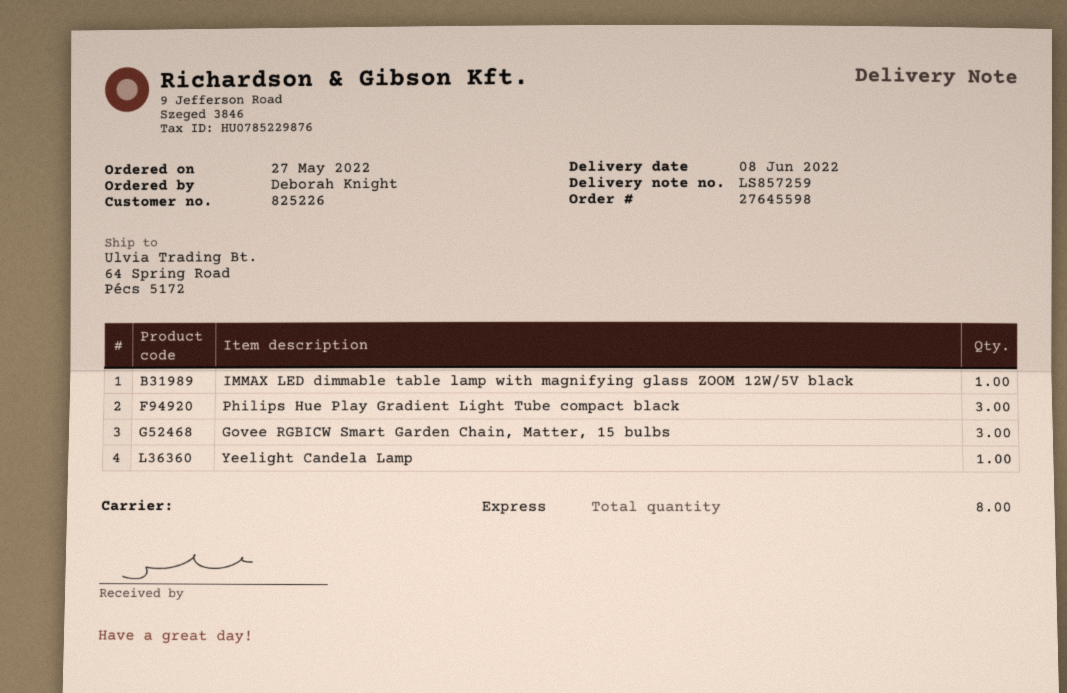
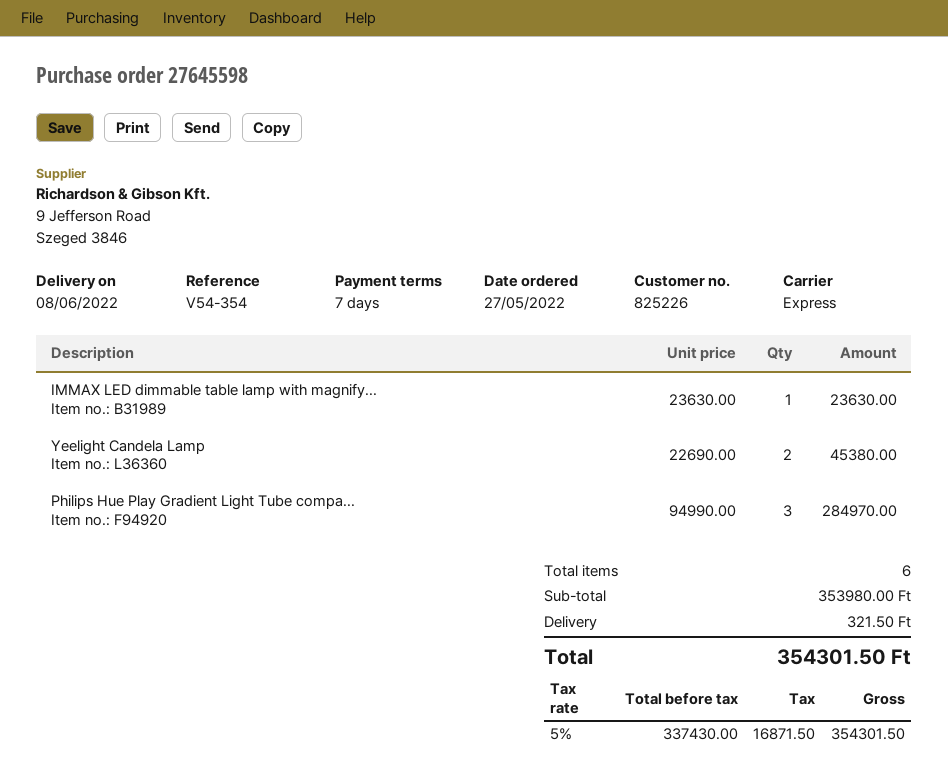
Govee RGBICW Smart Garden Chain, Matter, 15 bulbs: 3 -> none
Yeelight Candela Lamp: 1 -> 2
total quantity: 8 -> 6

